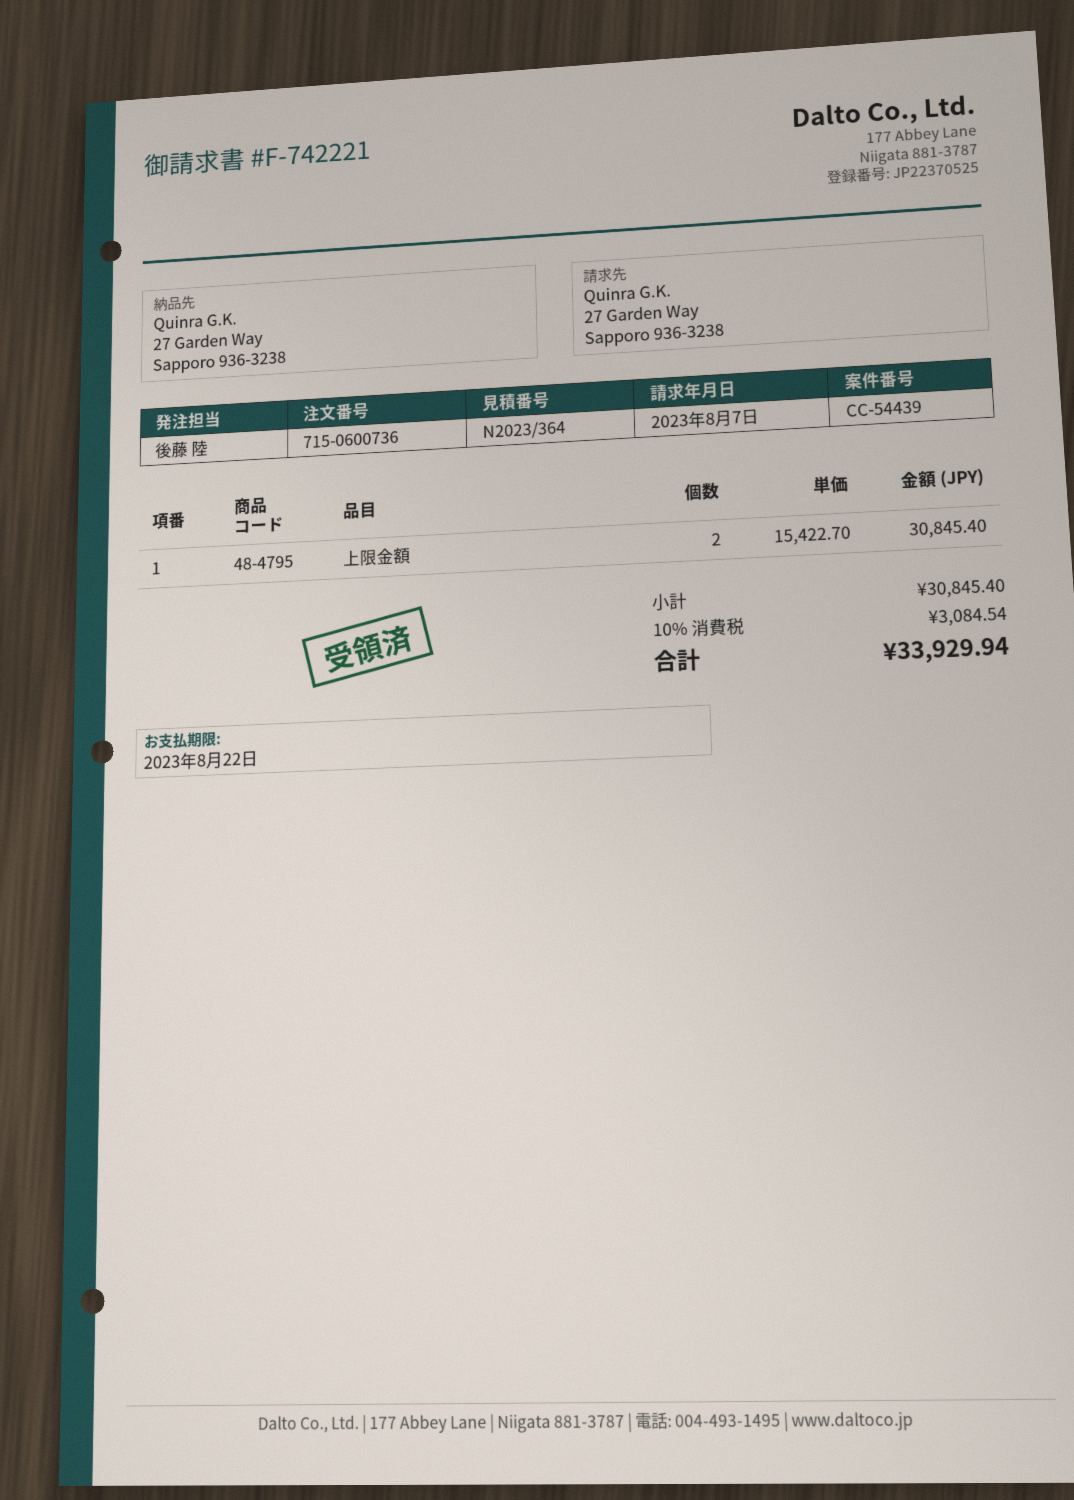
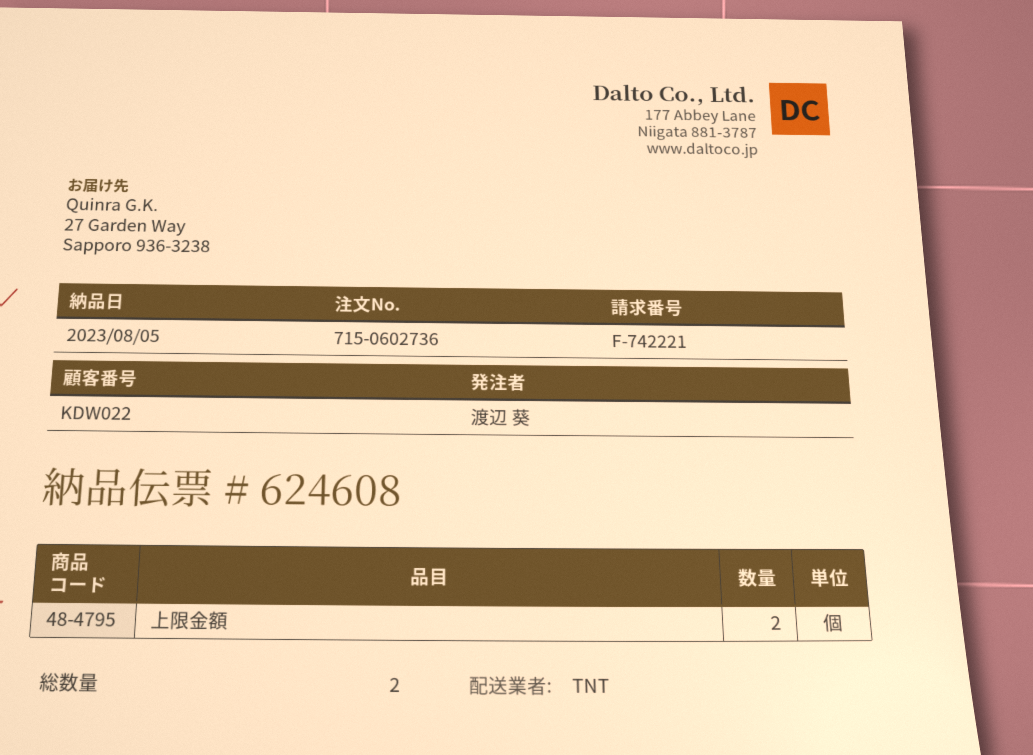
order number: 715-0600736 -> 715-0602736
ordered by: 後藤 陸 -> 渡辺 葵

